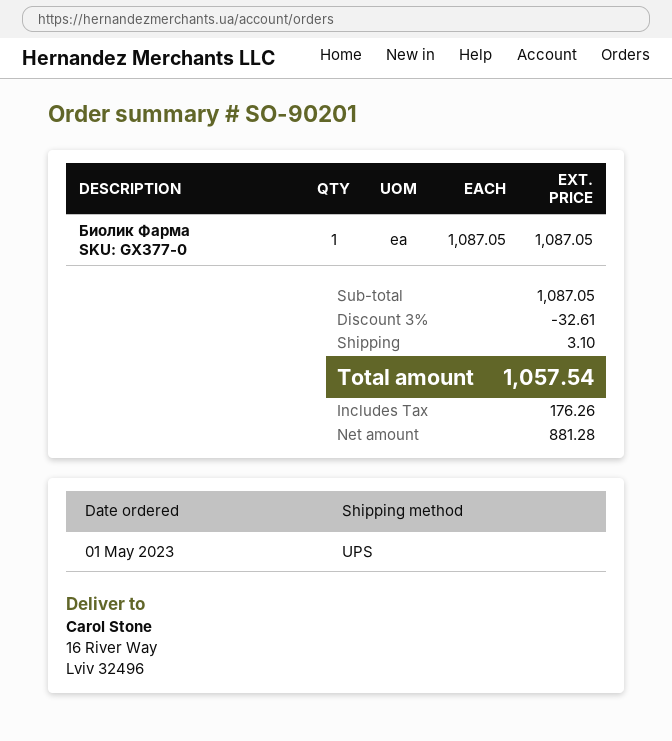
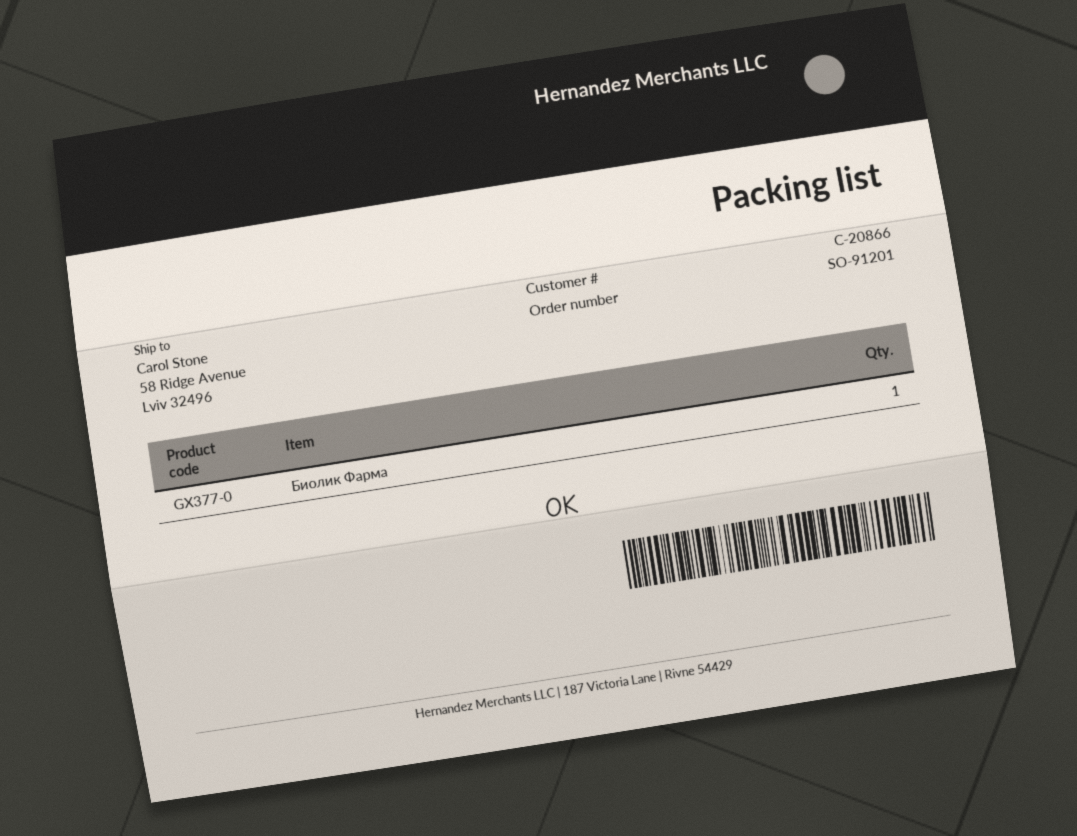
order number: SO-90201 -> SO-91201
ship to: 16 River Way, Lviv 32496 -> 58 Ridge Avenue, Lviv 32496

